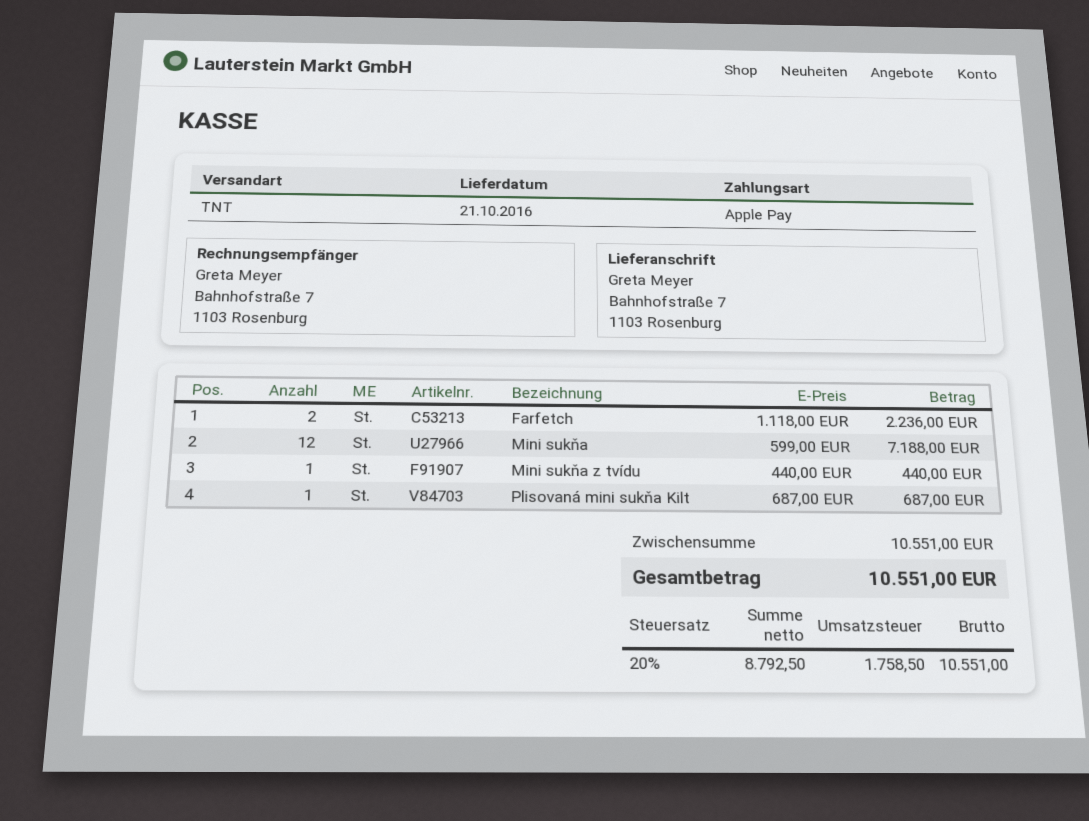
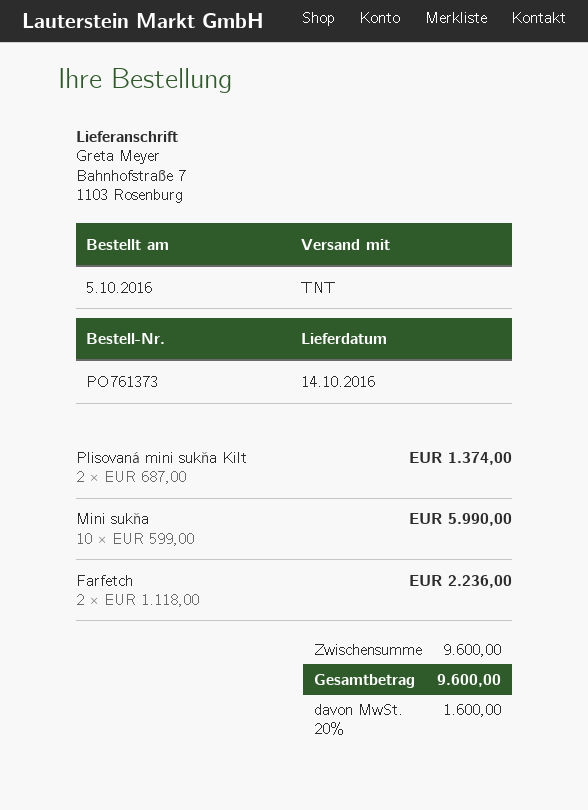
delivery date: 2016-10-21 -> 2016-10-14
Mini sukňa: 12 x 599.00 = 7188.00 -> 10 x 599.00 = 5990.00
Mini sukňa z tvídu: 1 x 440.00 = 440.00 -> none
Plisovaná mini sukňa Kilt: 1 x 687.00 = 687.00 -> 2 x 687.00 = 1374.00
subtotal: 10551.00 -> 9600.00
tax: 20% = 1758.50 -> 20% = 1600.00
total: 10551.00 -> 9600.00

